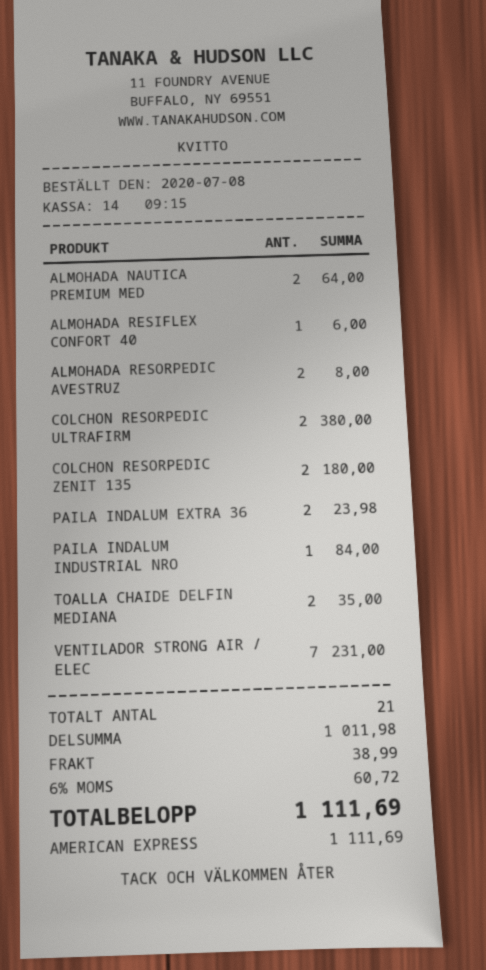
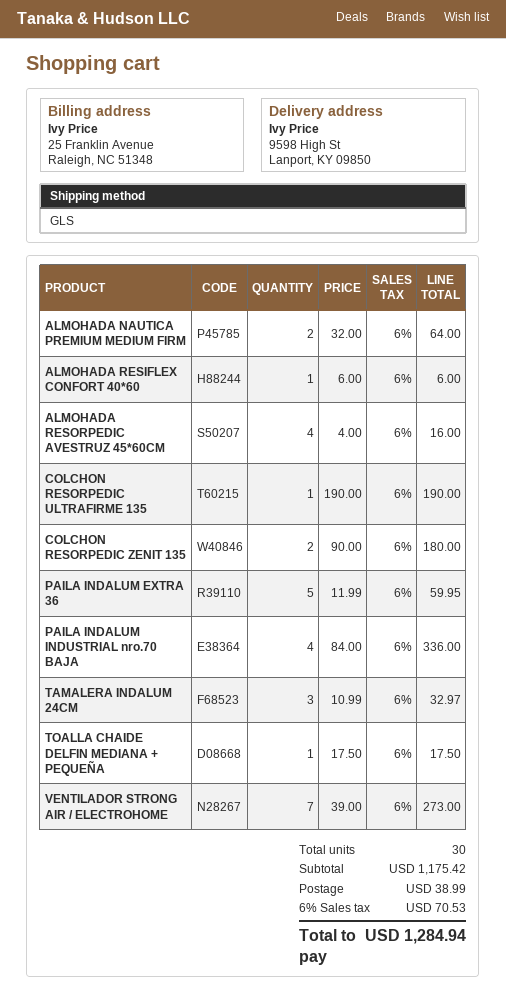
ALMOHADA RESORPEDIC AVESTRUZ: 2 for 8.00 -> 4 for 16.00
COLCHON RESORPEDIC ULTRAFIRM: 2 for 380.00 -> 1 for 190.00
PAILA INDALUM EXTRA 36: 2 for 23.98 -> 5 for 59.95
PAILA INDALUM INDUSTRIAL NRO: 1 for 84.00 -> 4 for 336.00
TOALLA CHAIDE DELFIN MEDIANA: 2 for 35.00 -> 1 for 17.50
VENTILADOR STRONG AIR / ELEC: 7 for 231.00 -> 7 for 273.00
TAMALERA INDALUM 24CM: none -> 3 for 32.97
total quantity: 21 -> 30
subtotal: 1011.98 -> 1175.42
tax: 6% = 60.72 -> 6% = 70.53
total: 1111.69 -> 1284.94

